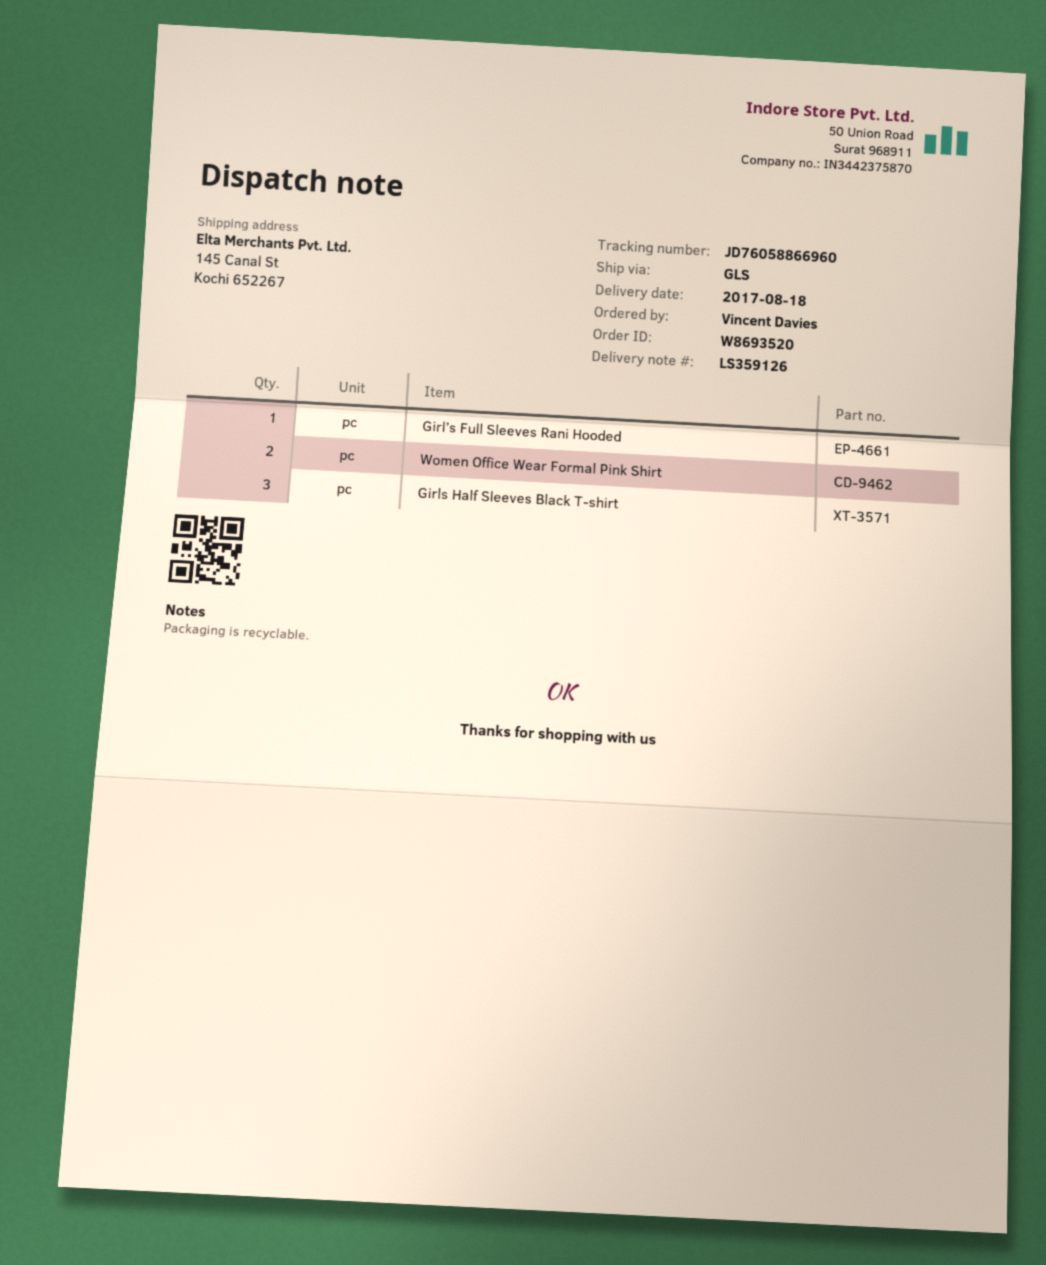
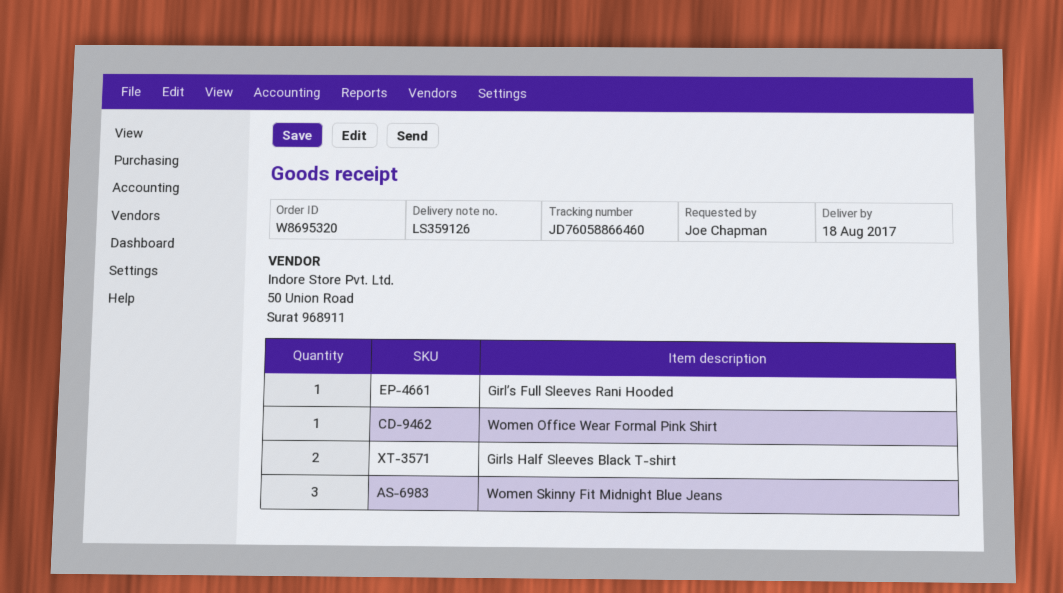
order number: W8693520 -> W8695320
ordered by: Vincent Davies -> Joe Chapman
tracking number: JD76058866960 -> JD76058866460
Women Office Wear Formal Pink Shirt: 2 -> 1
Girls Half Sleeves Black T-shirt: 3 -> 2
Women Skinny Fit Midnight Blue Jeans: none -> 3

